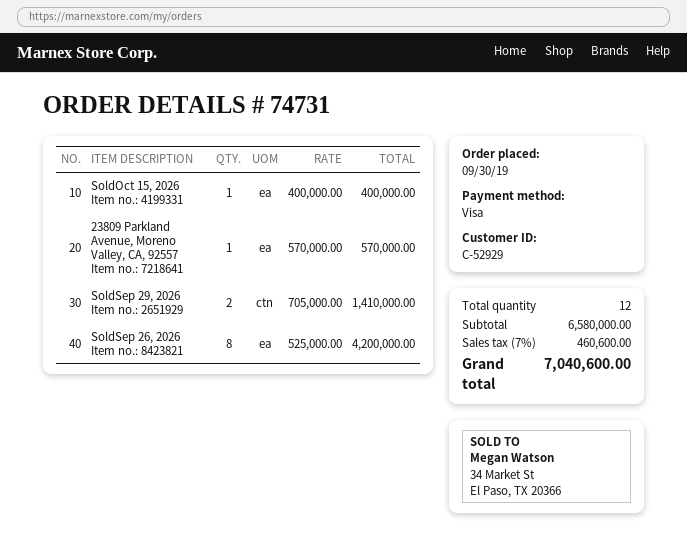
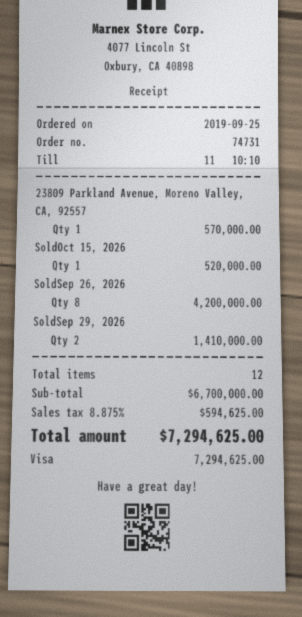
order date: 2019-09-30 -> 2019-09-25
SoldOct 15, 2026: 1 for 400000.00 -> 1 for 520000.00
subtotal: 6580000.00 -> 6700000.00
tax: 7% = 460600.00 -> 8.875% = 594625.00
total: 7040600.00 -> 7294625.00

